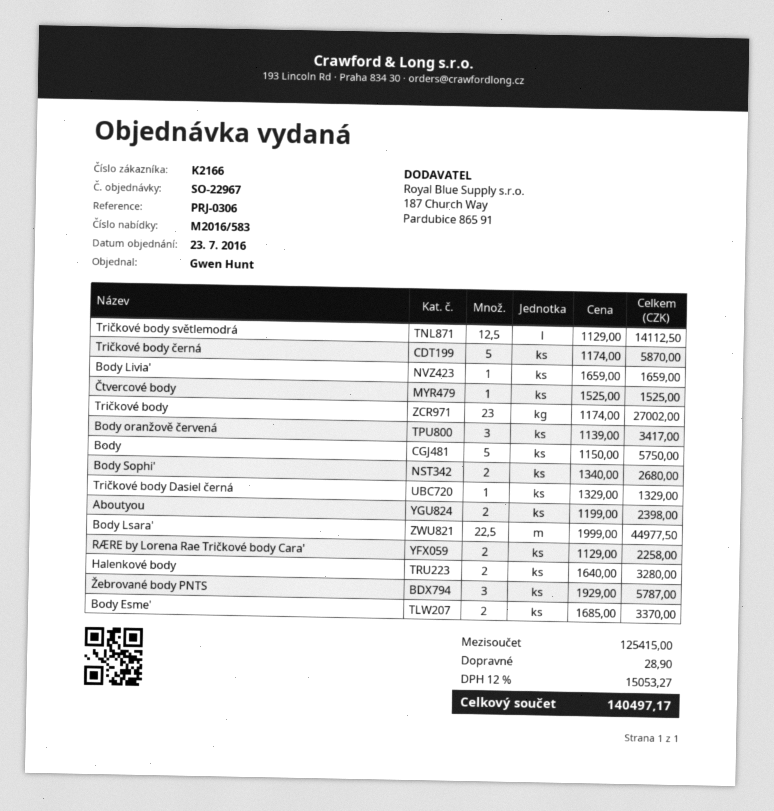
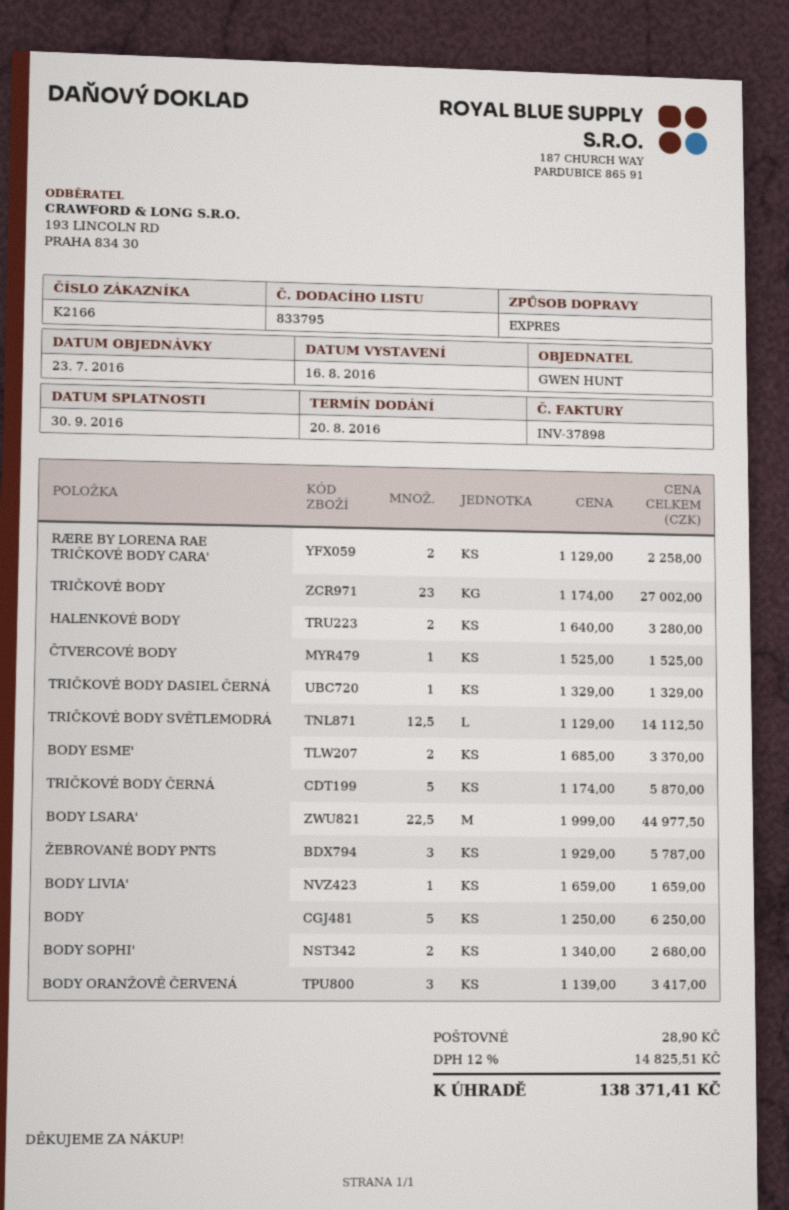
Body: 5 x 1150.00 = 5750.00 -> 5 x 1250.00 = 6250.00
Aboutyou: 2 x 1199.00 = 2398.00 -> none
tax: 12% = 15053.27 -> 12% = 14825.51
total: 140497.17 -> 138371.41

